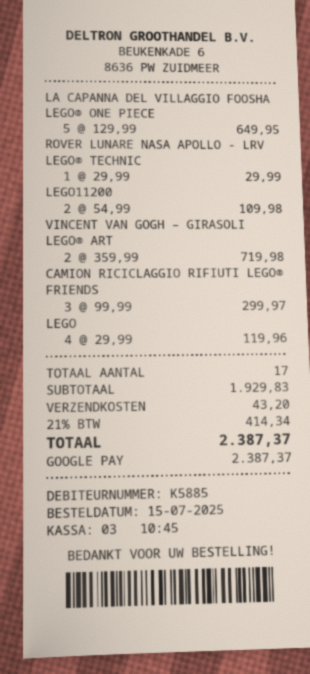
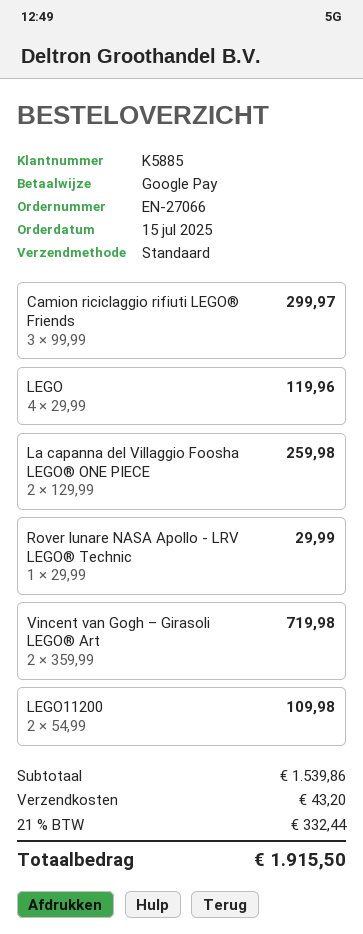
LA CAPANNA DEL VILLAGGIO FOOSHA LEGO® ONE PIECE: 5 x 129.99 = 649.95 -> 2 x 129.99 = 259.98
subtotal: 1929.83 -> 1539.86
tax: 21% = 414.34 -> 21% = 332.44
total: 2387.37 -> 1915.50

